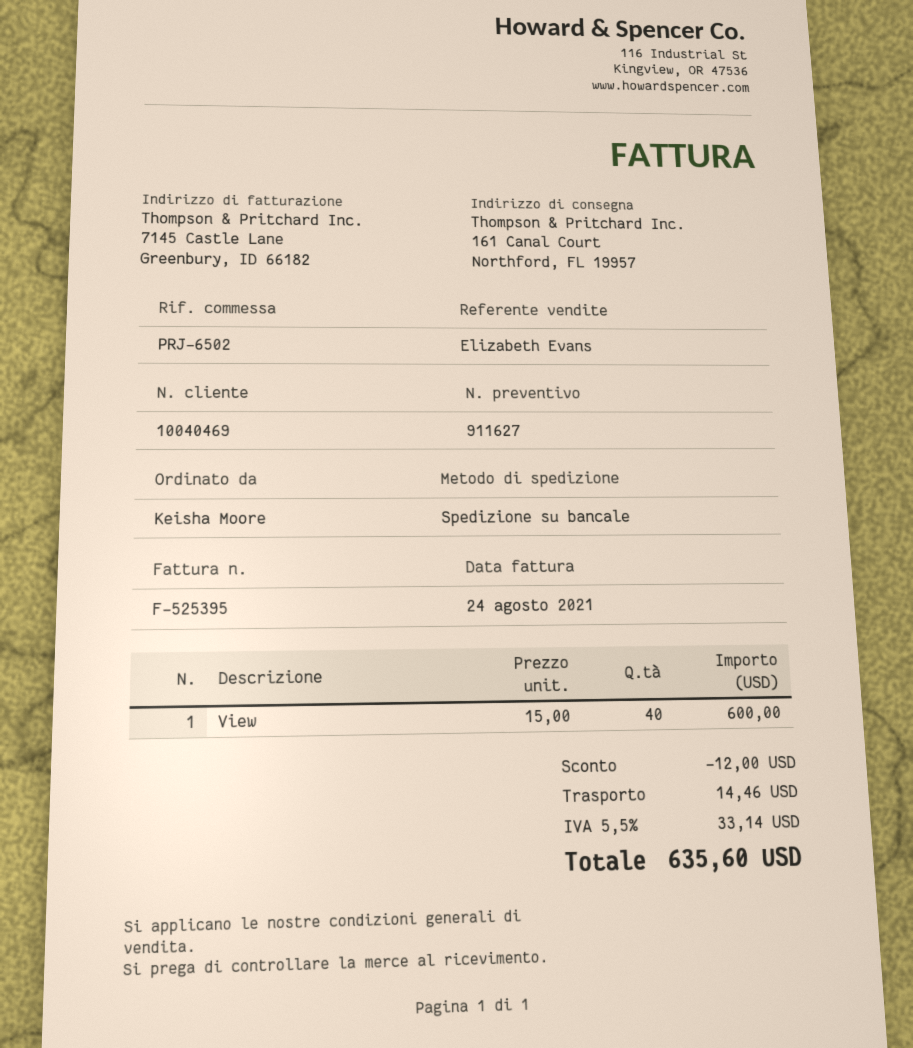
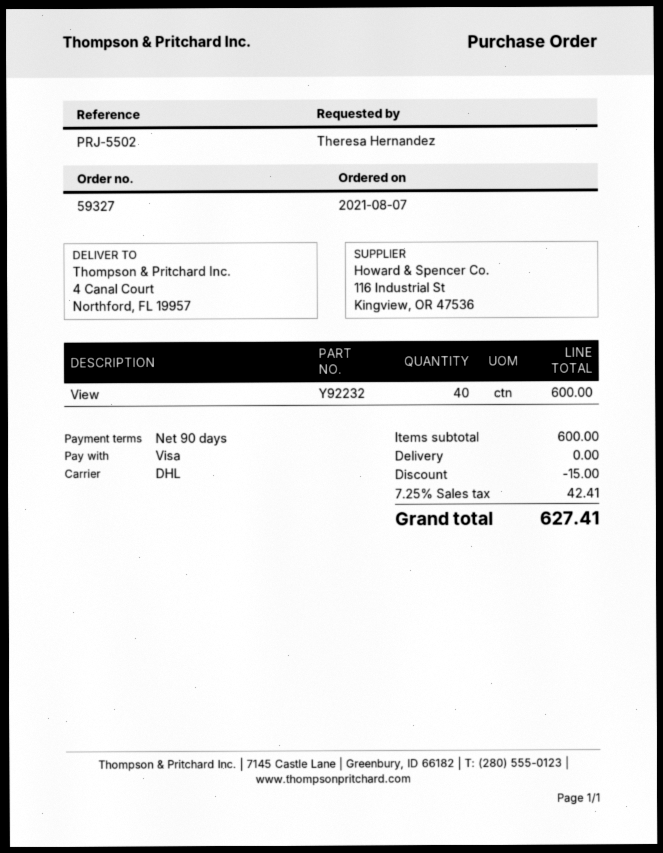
reference: PRJ-6502 -> PRJ-5502
ordered by: Keisha Moore -> Theresa Hernandez
shipping method: pallet freight -> DHL
ship to: 161 Canal Court, Northford, FL 19957 -> 4 Canal Court, Northford, FL 19957
discount: 12.00 -> 15.00
shipping: 14.46 -> 0.00
tax: 5.5% = 33.14 -> 7.25% = 42.41
total: 635.60 -> 627.41

